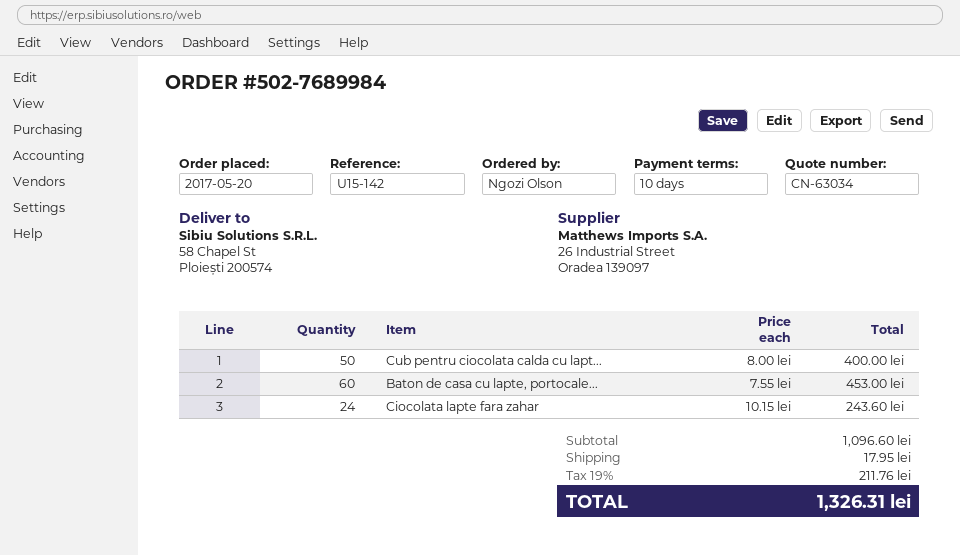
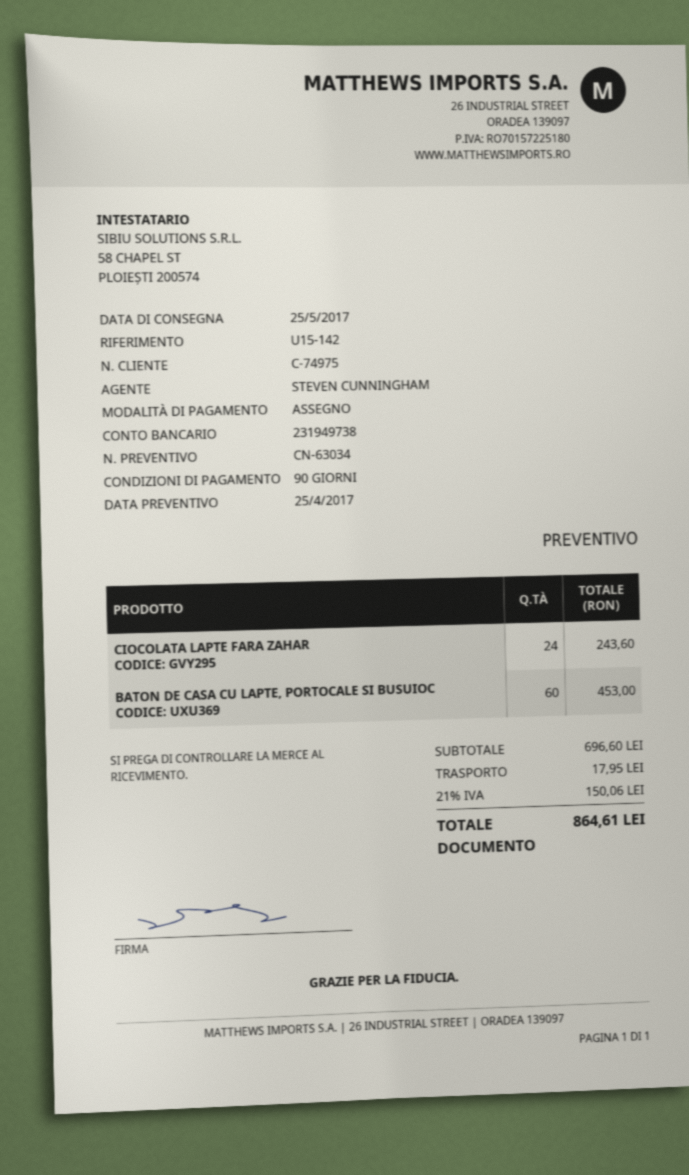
payment terms: 10 days -> 90 days
Cub pentru ciocolata calda cu lapt...: 50 for 400.00 -> none
subtotal: 1096.60 -> 696.60
tax: 19% = 211.76 -> 21% = 150.06
total: 1326.31 -> 864.61

